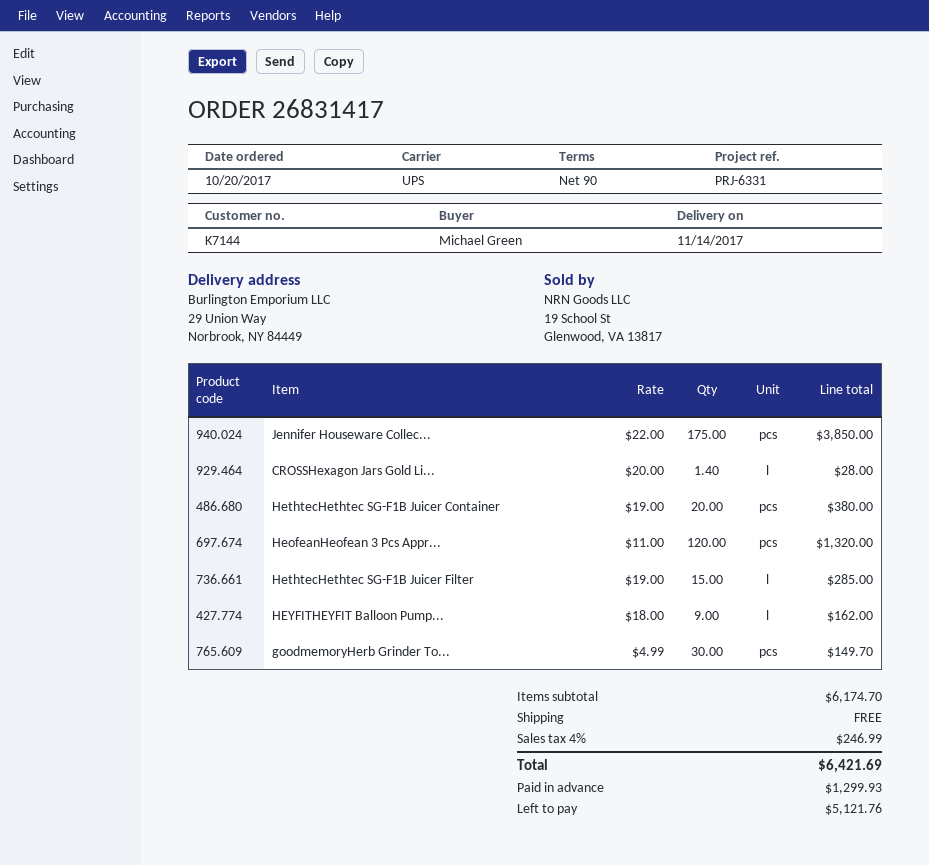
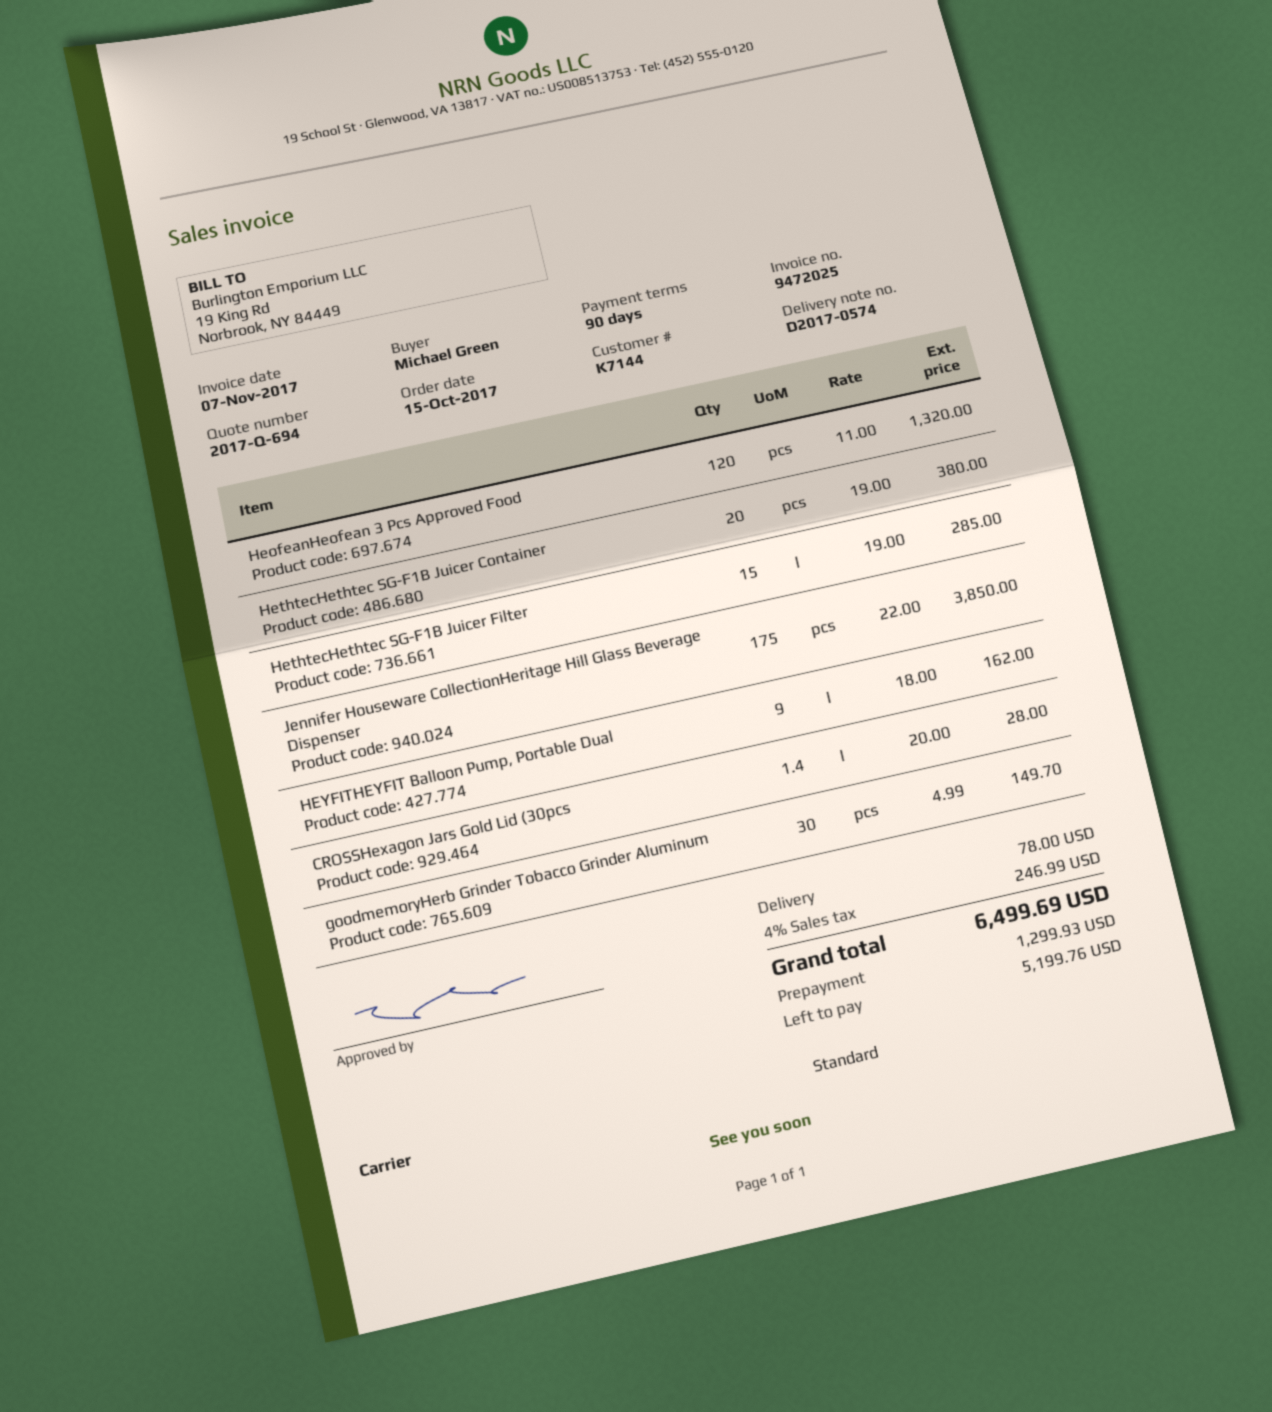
order date: 2017-10-20 -> 2017-10-15
shipping method: UPS -> standard
shipping: 0.00 -> 78.00
total: 6421.69 -> 6499.69
balance: 5121.76 -> 5199.76

